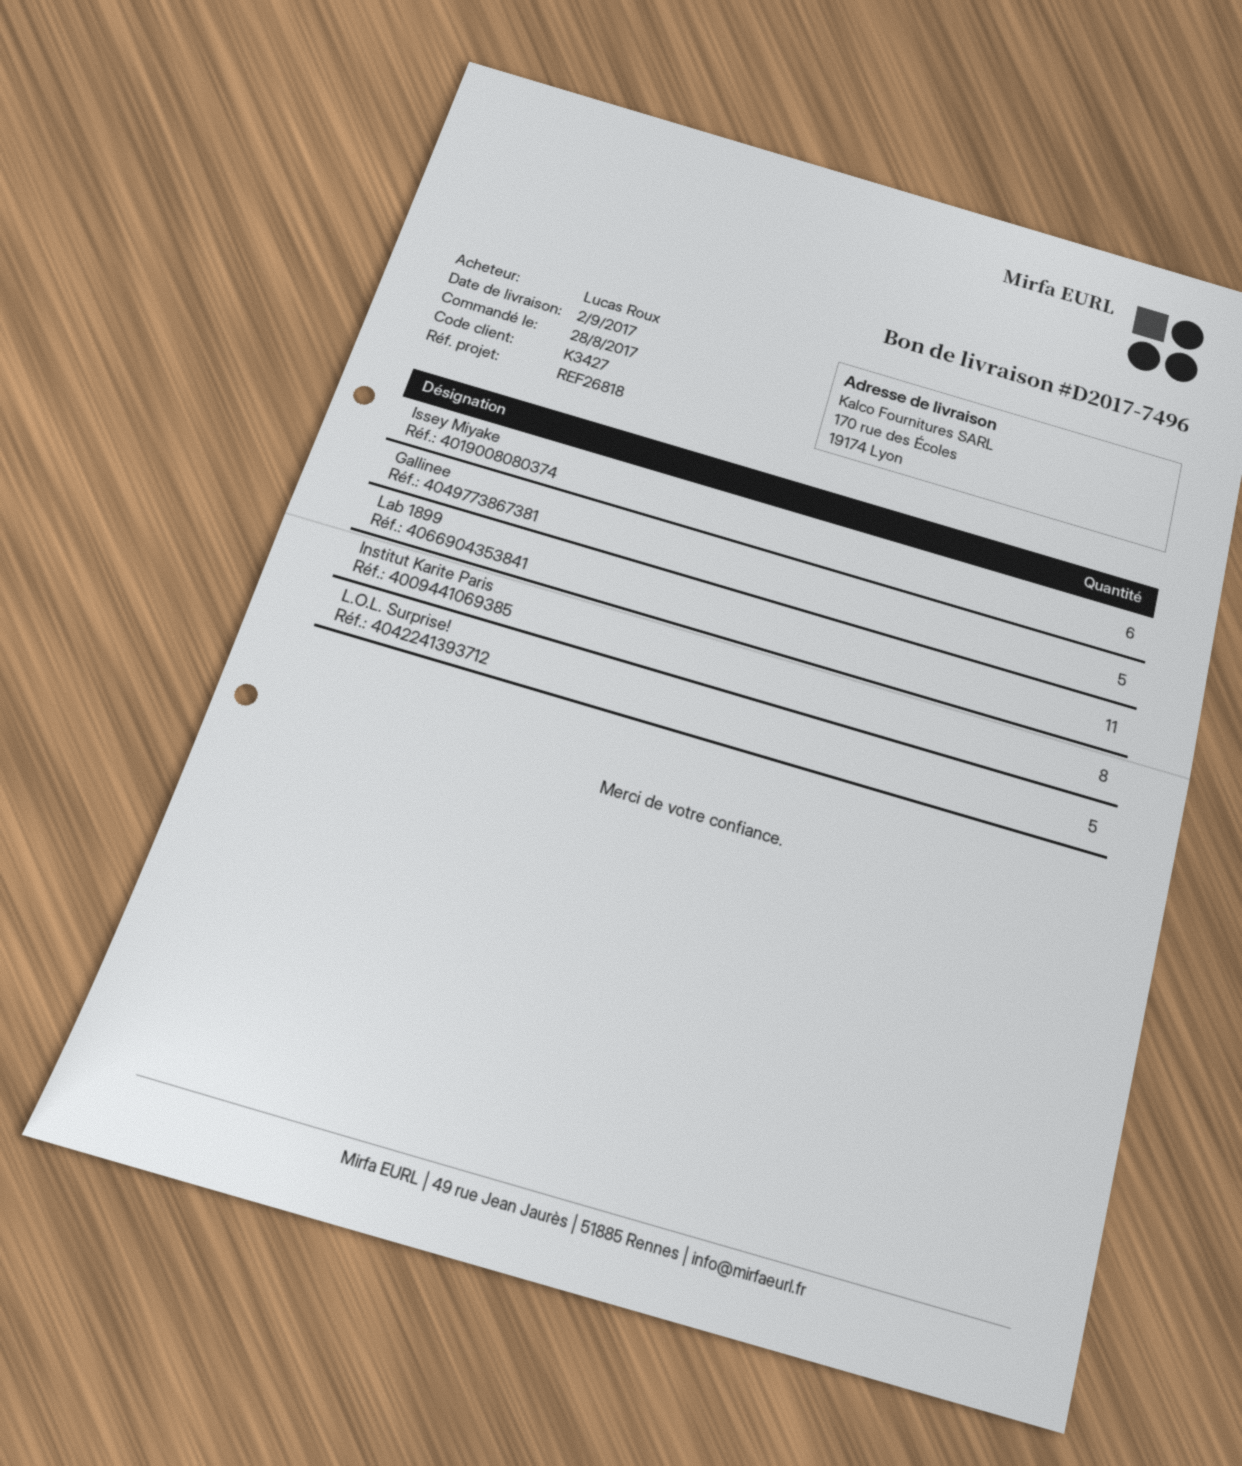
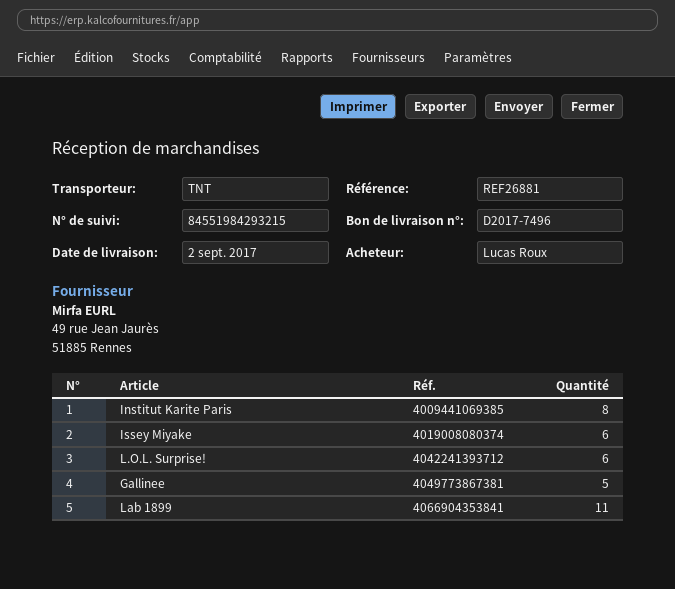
reference: REF26818 -> REF26881
L.O.L. Surprise!: 5 -> 6

